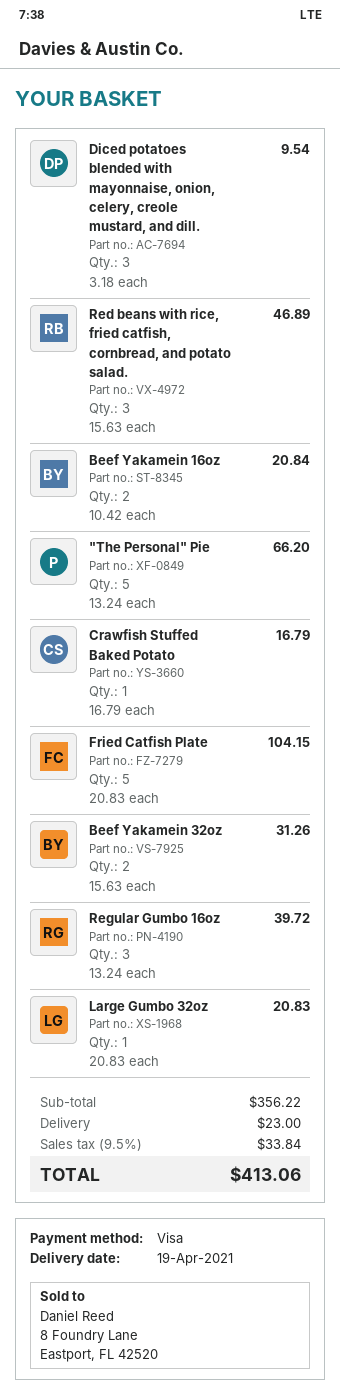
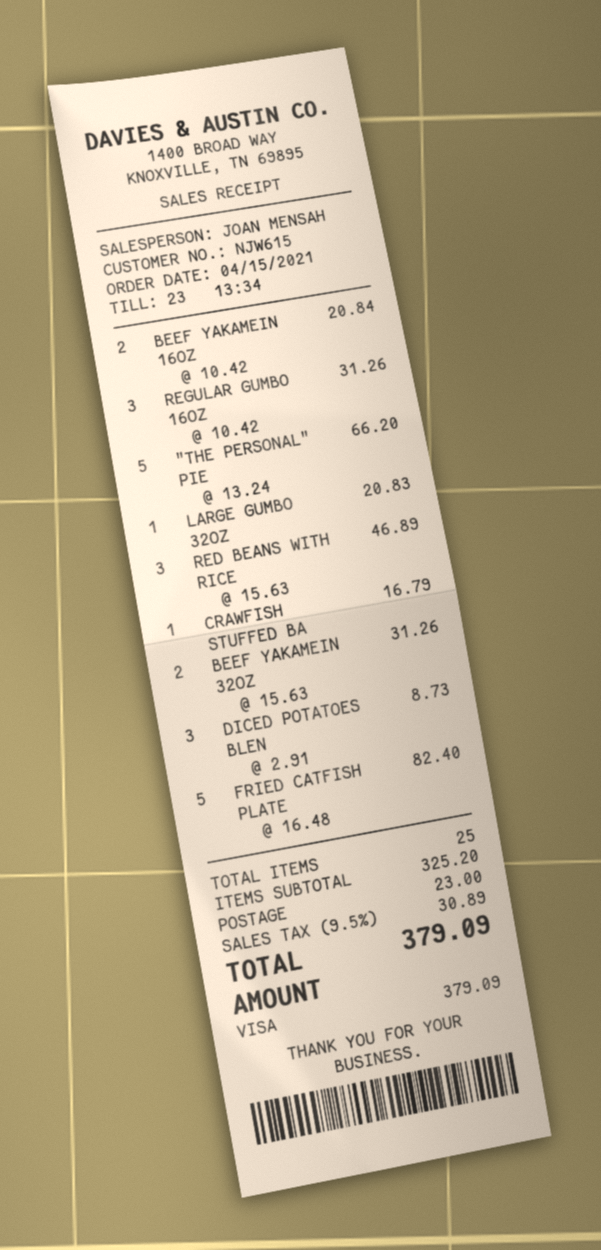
Diced potatoes blended with mayonnaise, onion, celery, creole mustard, and dill.: 3 x 3.18 = 9.54 -> 3 x 2.91 = 8.73
Fried Catfish Plate: 5 x 20.83 = 104.15 -> 5 x 16.48 = 82.40
Regular Gumbo 16oz: 3 x 13.24 = 39.72 -> 3 x 10.42 = 31.26
subtotal: 356.22 -> 325.20
tax: 9.5% = 33.84 -> 9.5% = 30.89
total: 413.06 -> 379.09

